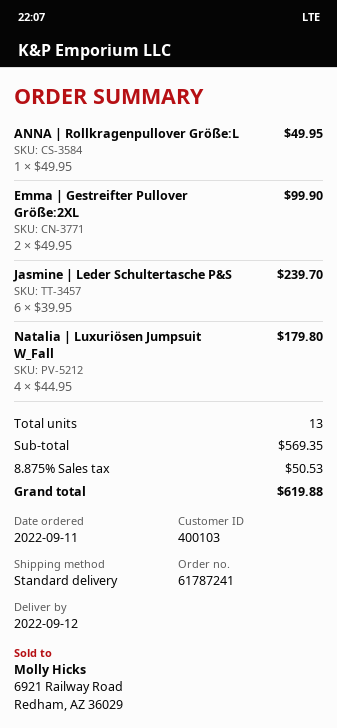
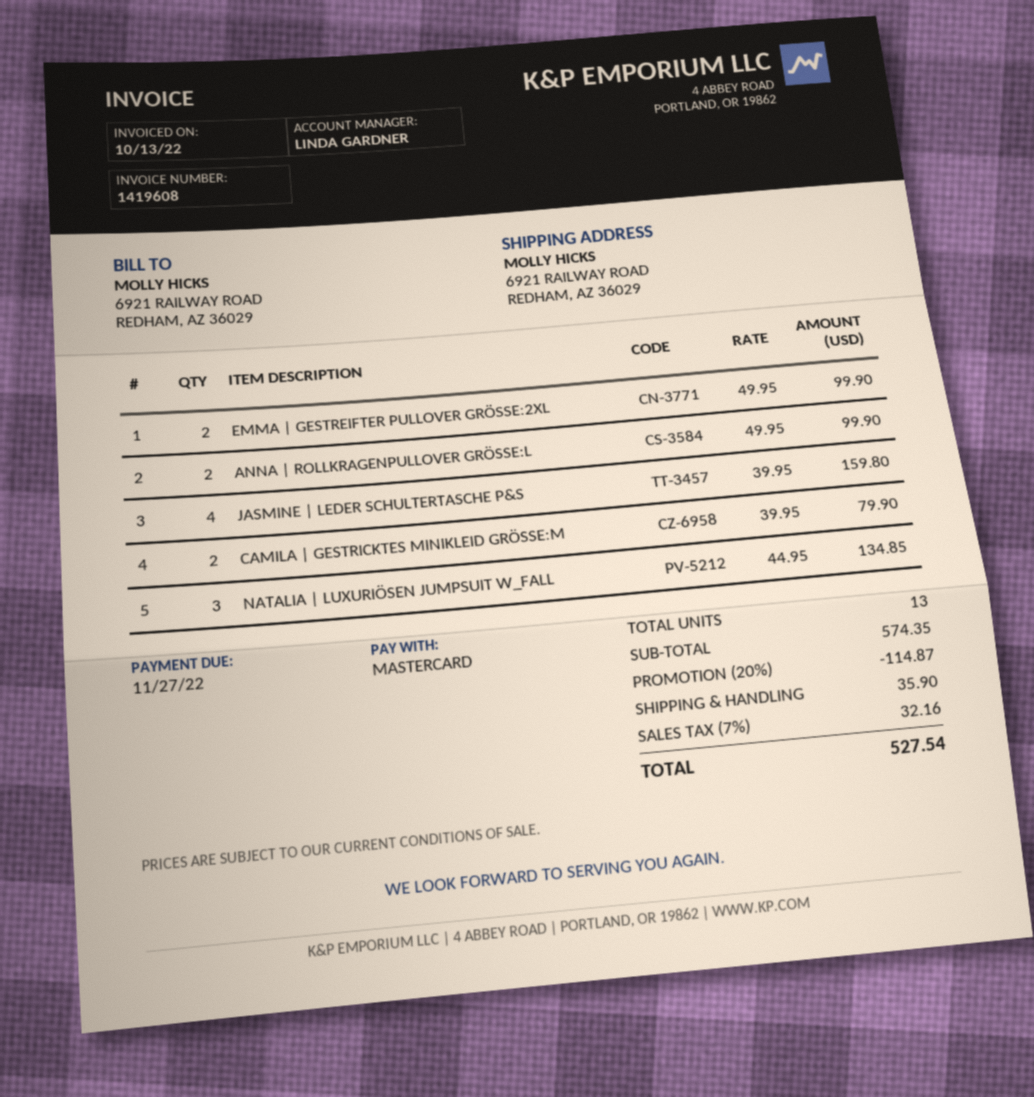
ANNA | Rollkragenpullover Größe:L: 1 x 49.95 = 49.95 -> 2 x 49.95 = 99.90
Jasmine | Leder Schultertasche P&S: 6 x 39.95 = 239.70 -> 4 x 39.95 = 159.80
Natalia | Luxuriösen Jumpsuit W_Fall: 4 x 44.95 = 179.80 -> 3 x 44.95 = 134.85
CAMILA | GESTRICKTES MINIKLEID GRÖSSE:M: none -> 2 x 39.95 = 79.90
subtotal: 569.35 -> 574.35
discount: none -> 20% = 114.87
shipping: none -> 35.90
tax: 8.875% = 50.53 -> 7% = 32.16
total: 619.88 -> 527.54

